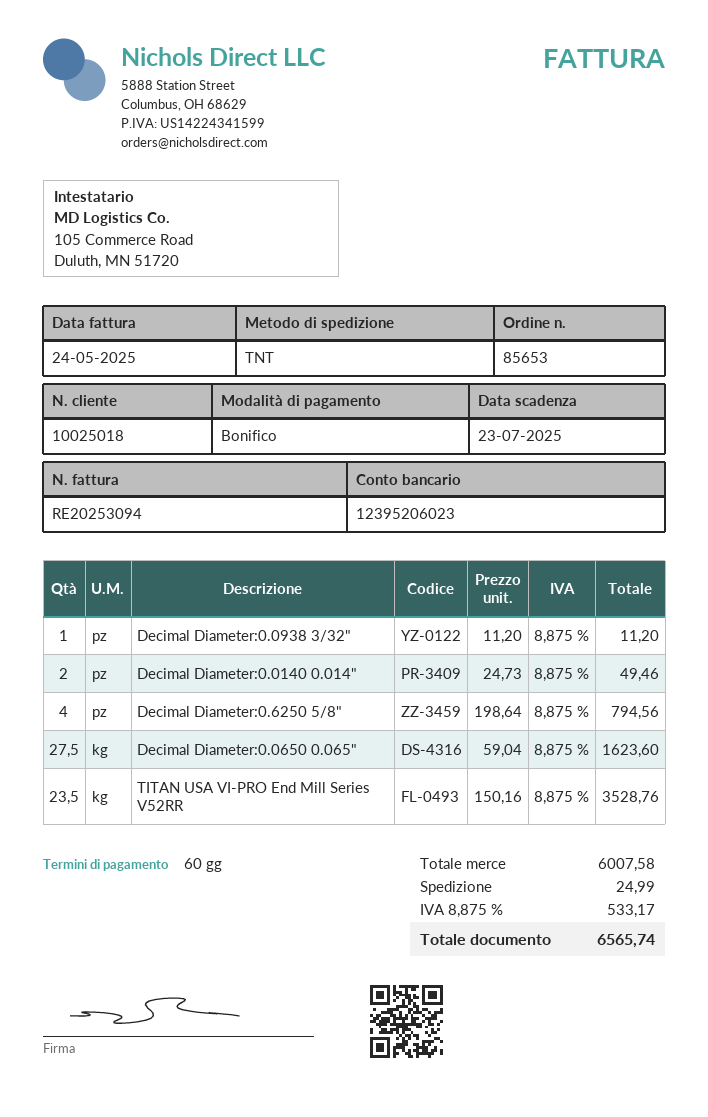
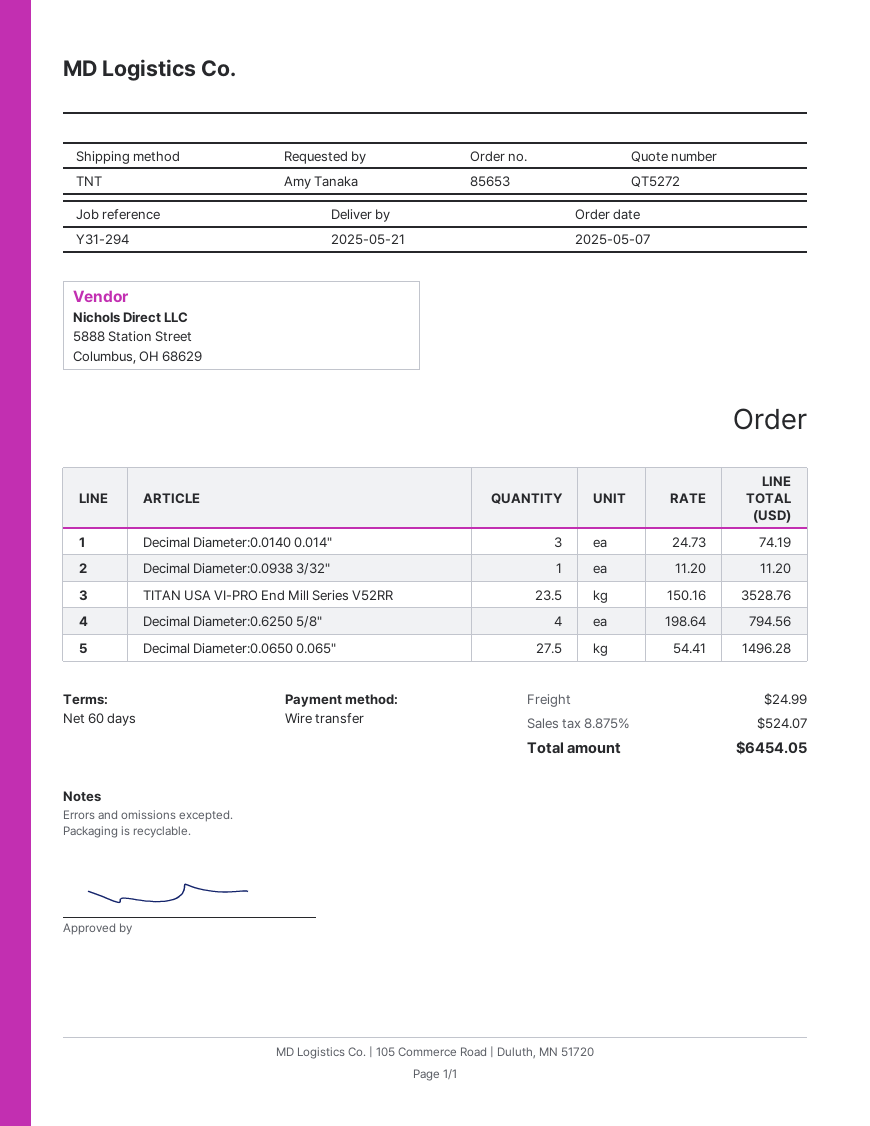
Decimal Diameter:0.0140 0.014": 2 x 24.73 = 49.46 -> 3 x 24.73 = 74.19
Decimal Diameter:0.0650 0.065": 27.5 x 59.04 = 1623.60 -> 27.5 x 54.41 = 1496.28
tax: 8.875% = 533.17 -> 8.875% = 524.07
total: 6565.74 -> 6454.05

